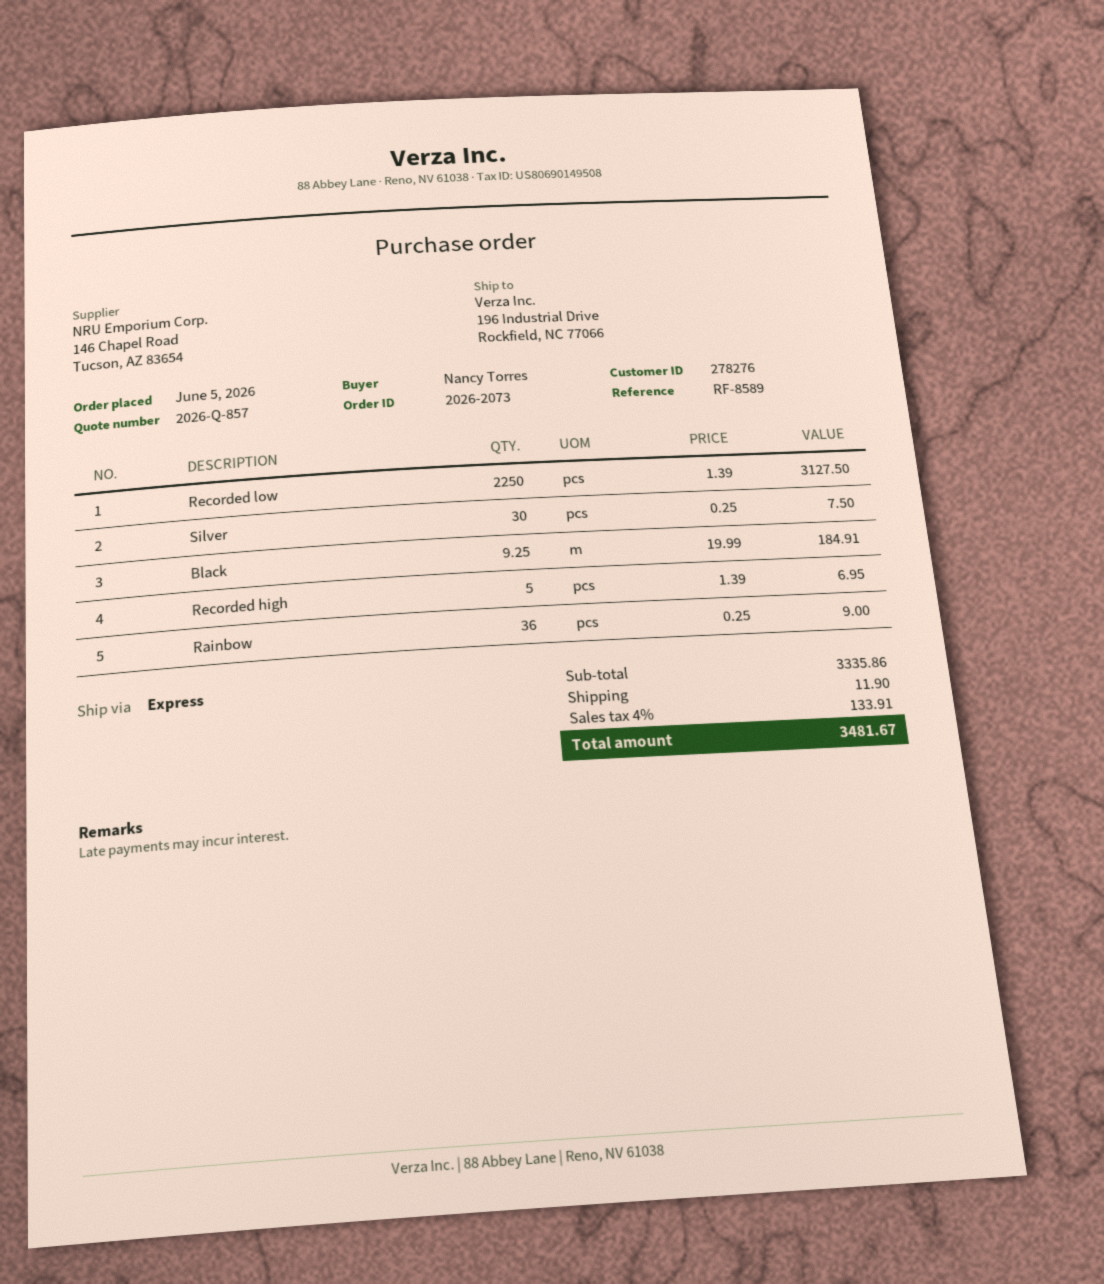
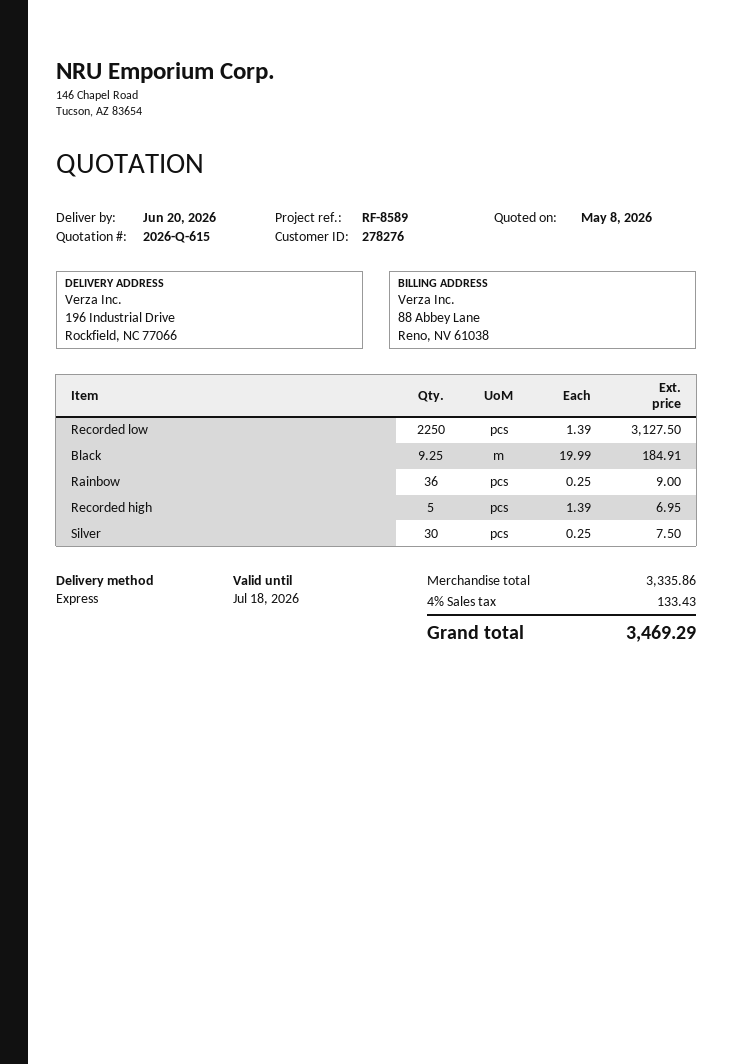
quote number: 2026-Q-857 -> 2026-Q-615
shipping: 11.90 -> none
tax: 4% = 133.91 -> 4% = 133.43
total: 3481.67 -> 3469.29

